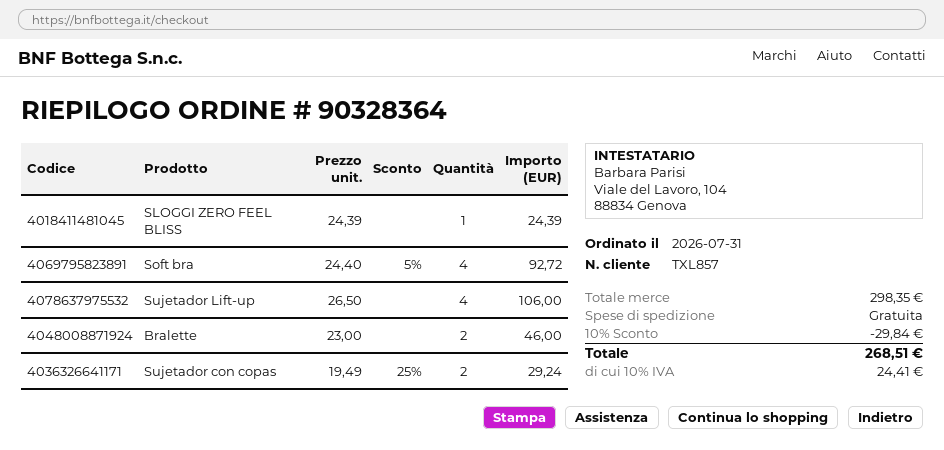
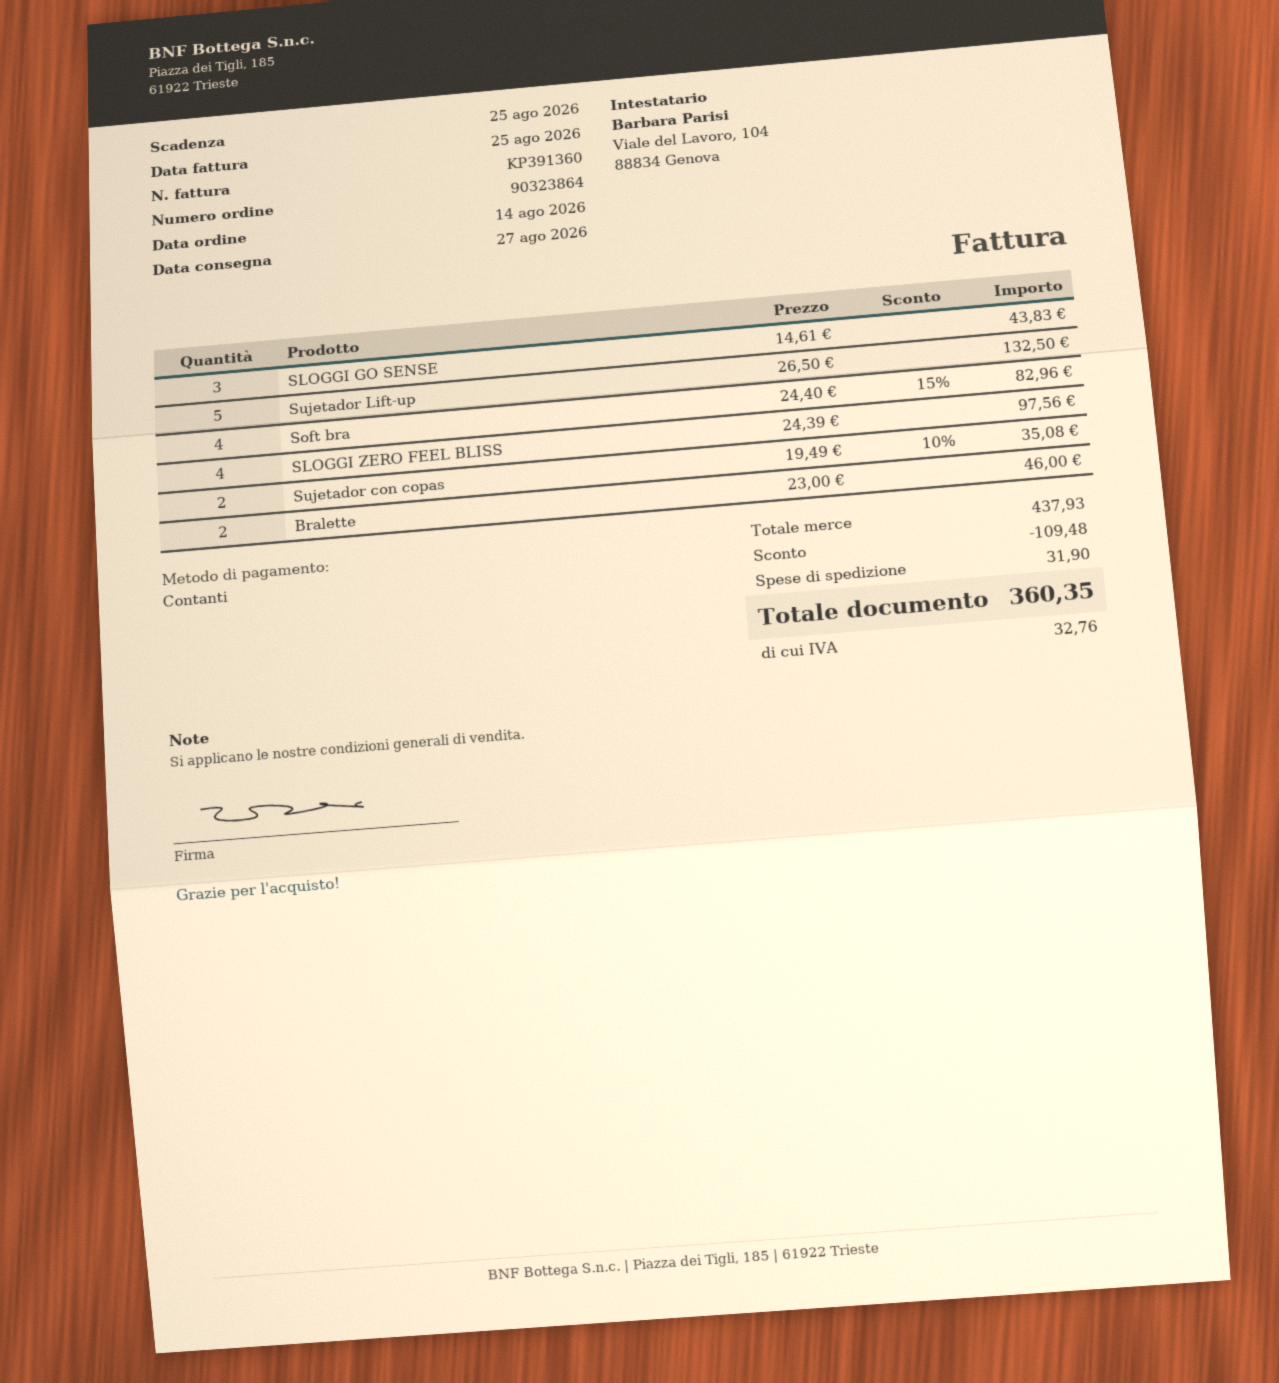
order number: 90328364 -> 90323864
order date: 2026-07-31 -> 2026-08-14
SLOGGI ZERO FEEL BLISS: 1 x 24.39 = 24.39 -> 4 x 24.39 = 97.56
Soft bra: 4 x 24.40 - 5% = 92.72 -> 4 x 24.40 - 15% = 82.96
Sujetador Lift-up: 4 x 26.50 = 106.00 -> 5 x 26.50 = 132.50
Sujetador con copas: 2 x 19.49 - 25% = 29.24 -> 2 x 19.49 - 10% = 35.08
SLOGGI GO SENSE: none -> 3 x 14.61 = 43.83
subtotal: 298.35 -> 437.93
discount: 29.84 -> 109.48
shipping: 0.00 -> 31.90
tax: 24.41 -> 32.76
total: 268.51 -> 360.35

